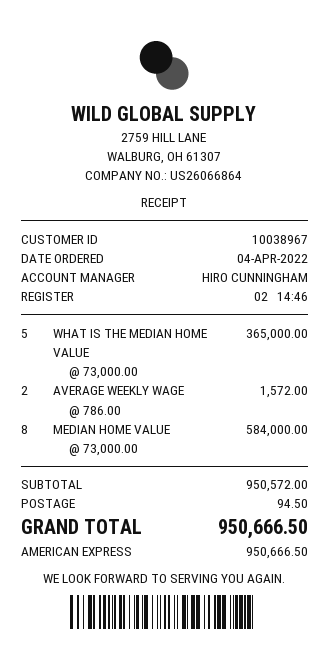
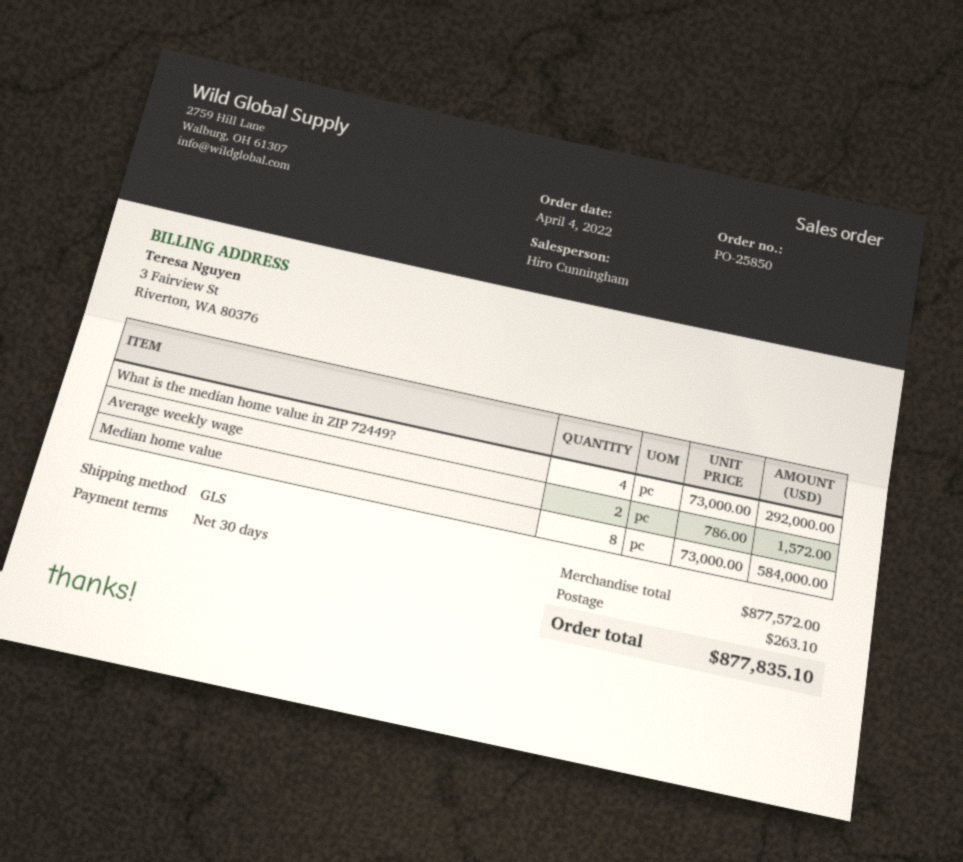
WHAT IS THE MEDIAN HOME VALUE: 5 x 73000.00 = 365000.00 -> 4 x 73000.00 = 292000.00
subtotal: 950572.00 -> 877572.00
shipping: 94.50 -> 263.10
total: 950666.50 -> 877835.10

